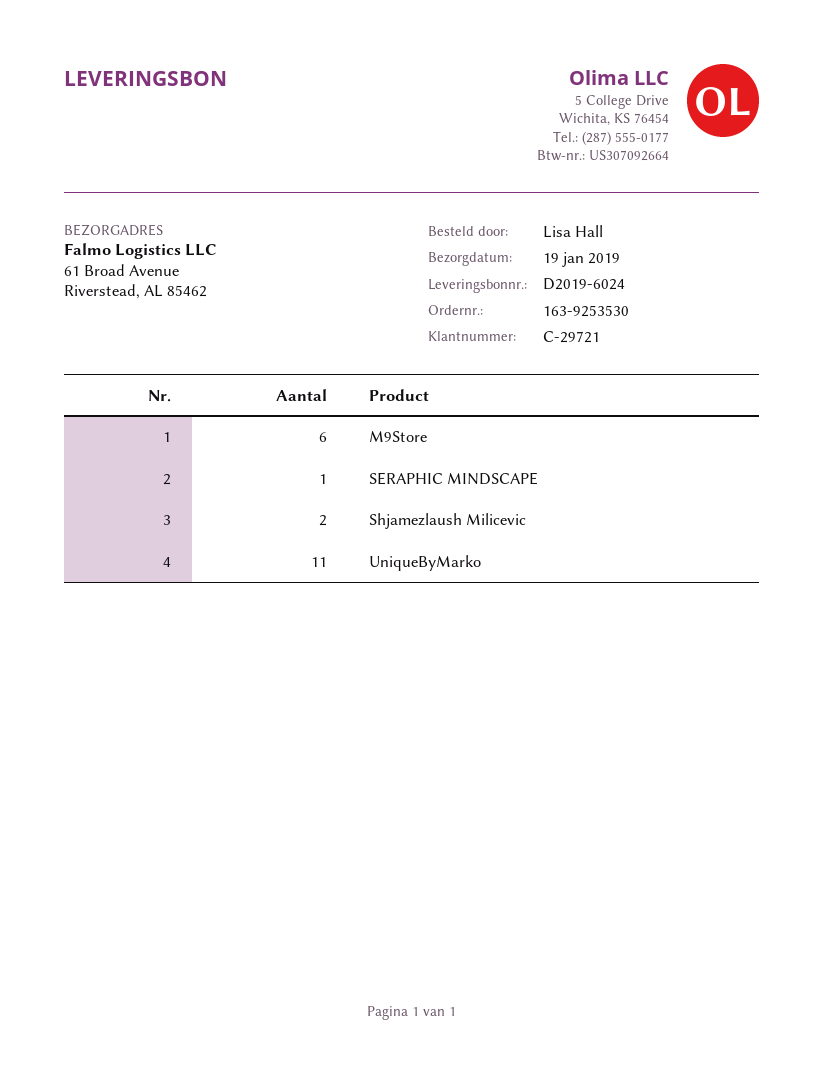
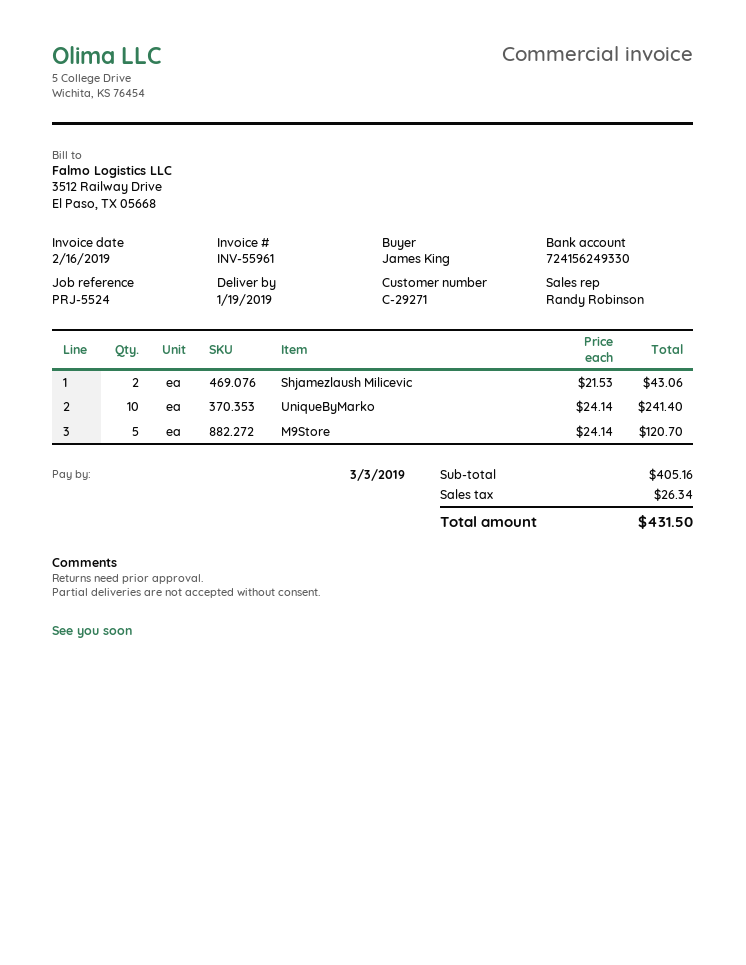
customer number: C-29721 -> C-29271
ordered by: Lisa Hall -> James King
M9Store: 6 -> 5
SERAPHIC MINDSCAPE: 1 -> none
UniqueByMarko: 11 -> 10

